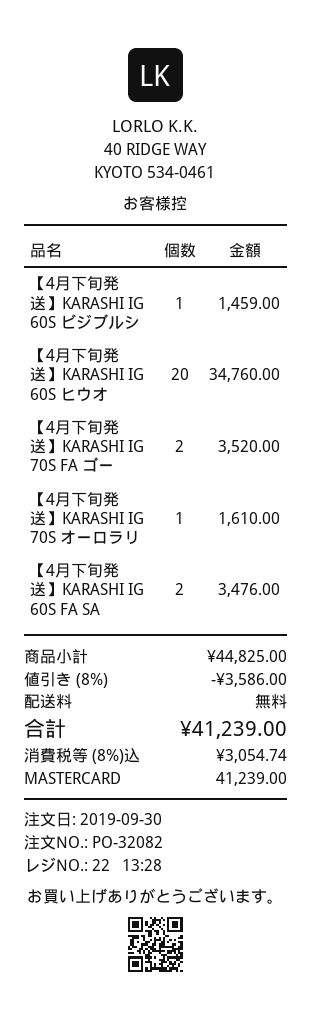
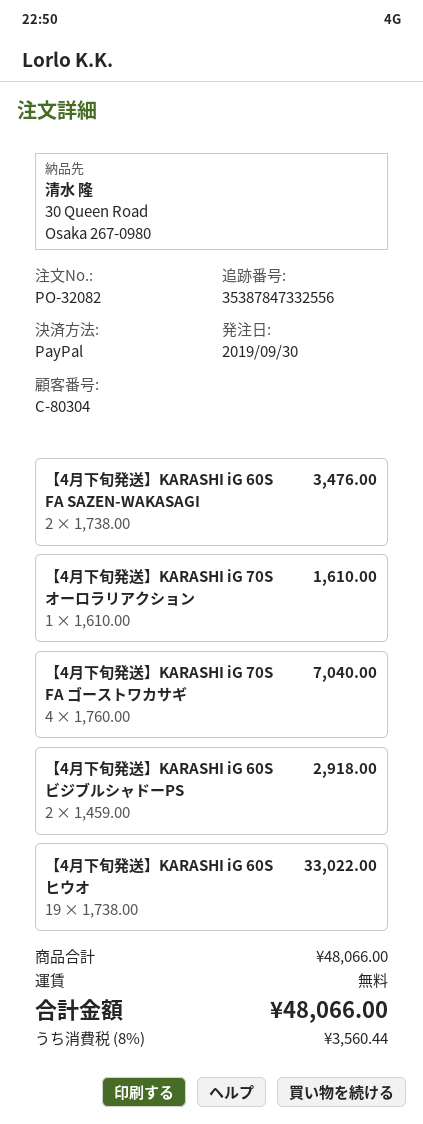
payment method: Mastercard -> PayPal
【4月下旬発送】KARASHI IG 60S ビジブルシ: 1 for 1459.00 -> 2 for 2918.00
【4月下旬発送】KARASHI IG 60S ヒウオ: 20 for 34760.00 -> 19 for 33022.00
【4月下旬発送】KARASHI IG 70S FA ゴー: 2 for 3520.00 -> 4 for 7040.00
subtotal: 44825.00 -> 48066.00
discount: 8% = 3586.00 -> none
tax: 8% = 3054.74 -> 8% = 3560.44
total: 41239.00 -> 48066.00

